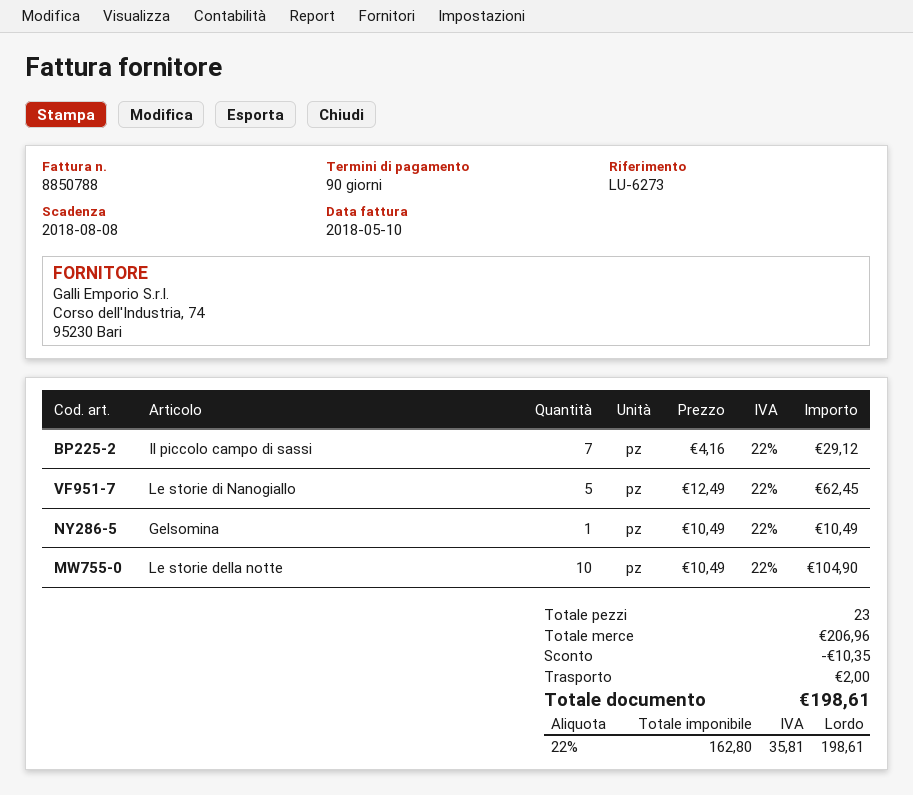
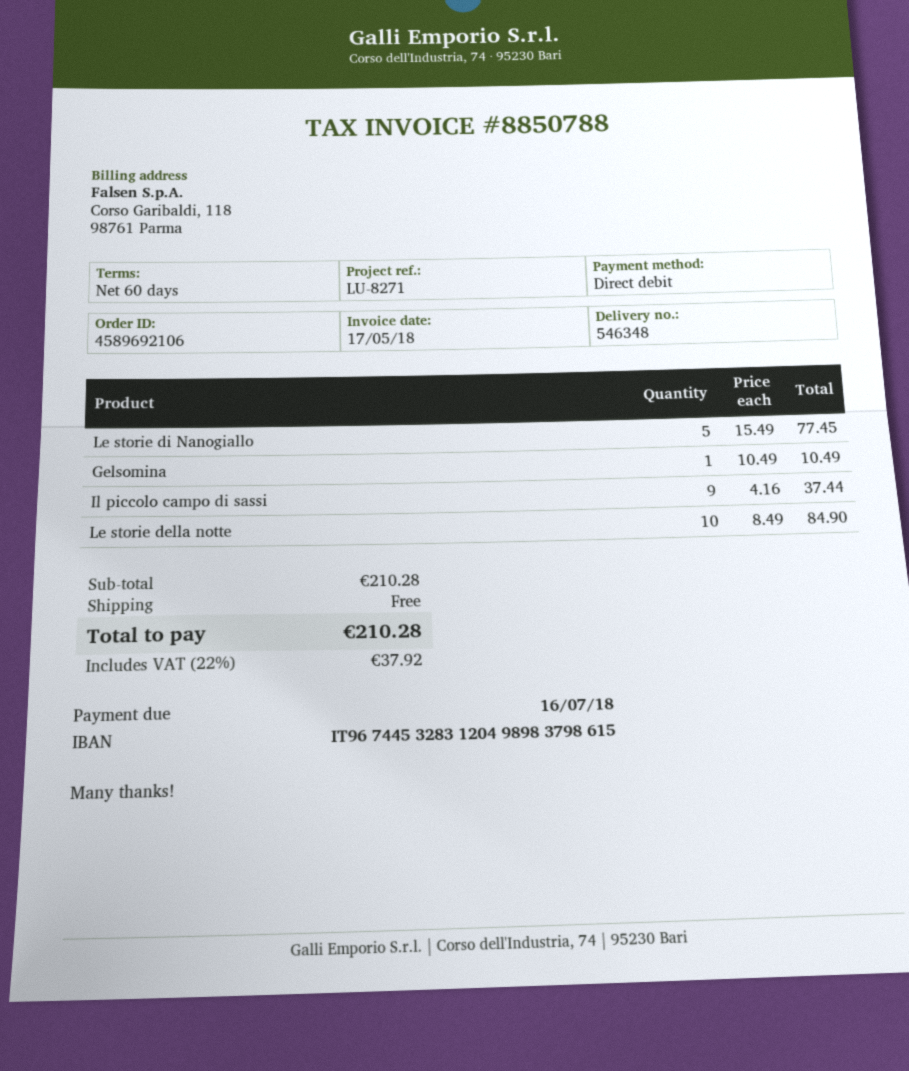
invoice date: 2018-05-10 -> 2018-05-17
payment terms: 90 days -> 60 days
due date: 2018-08-08 -> 2018-07-16
reference: LU-6273 -> LU-8271
Il piccolo campo di sassi: 7 x 4.16 = 29.12 -> 9 x 4.16 = 37.44
Le storie di Nanogiallo: 5 x 12.49 = 62.45 -> 5 x 15.49 = 77.45
Le storie della notte: 10 x 10.49 = 104.90 -> 10 x 8.49 = 84.90
subtotal: 206.96 -> 210.28
discount: 10.35 -> none
shipping: 2.00 -> 0.00
tax: 22% = 35.81 -> 22% = 37.92
total: 198.61 -> 210.28

